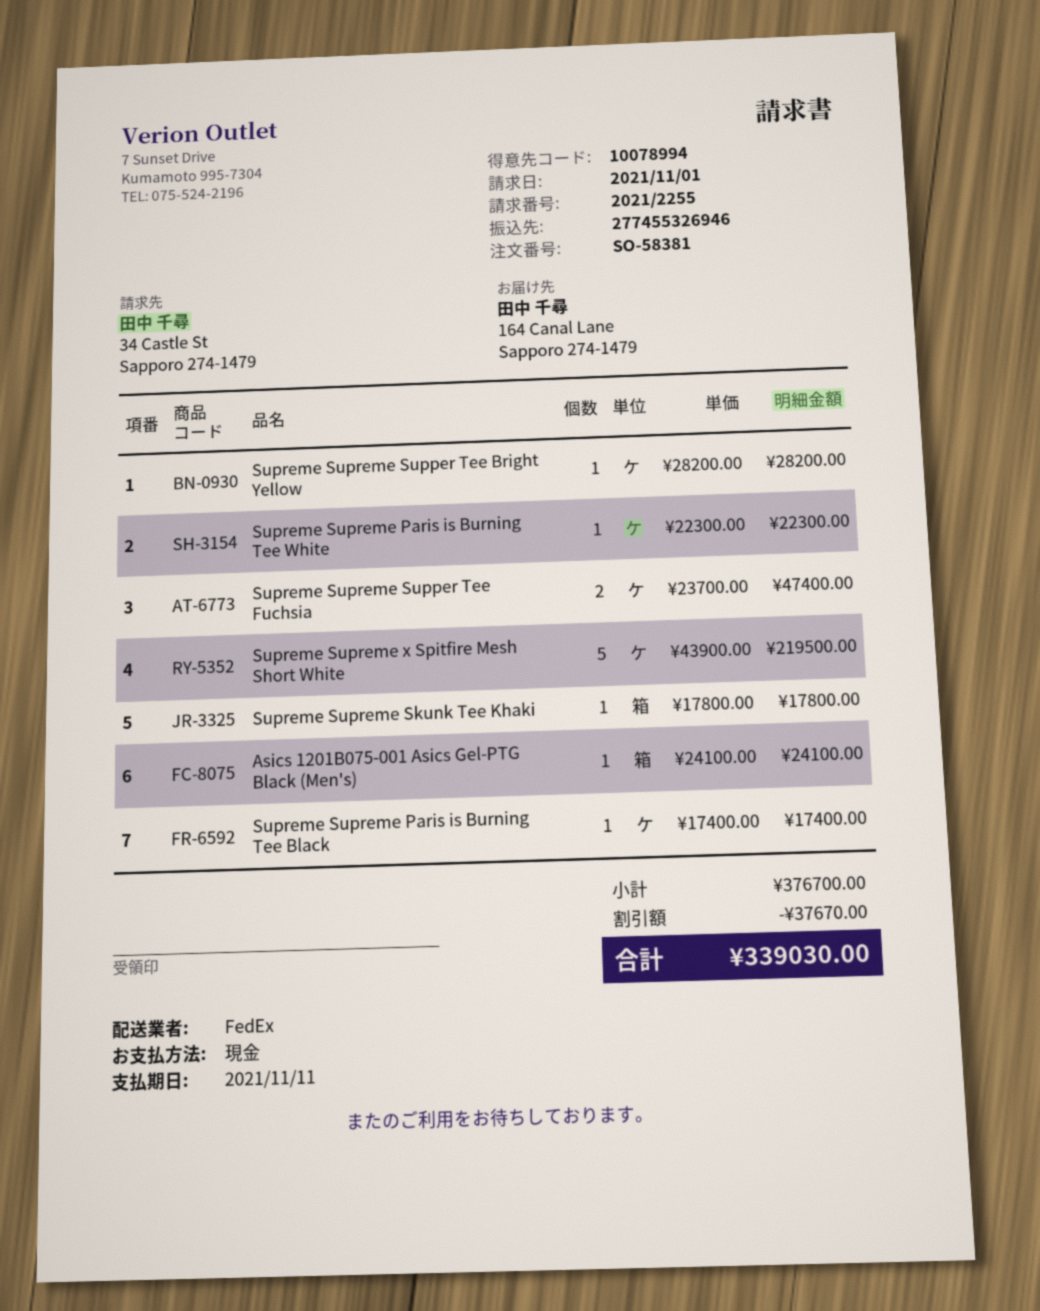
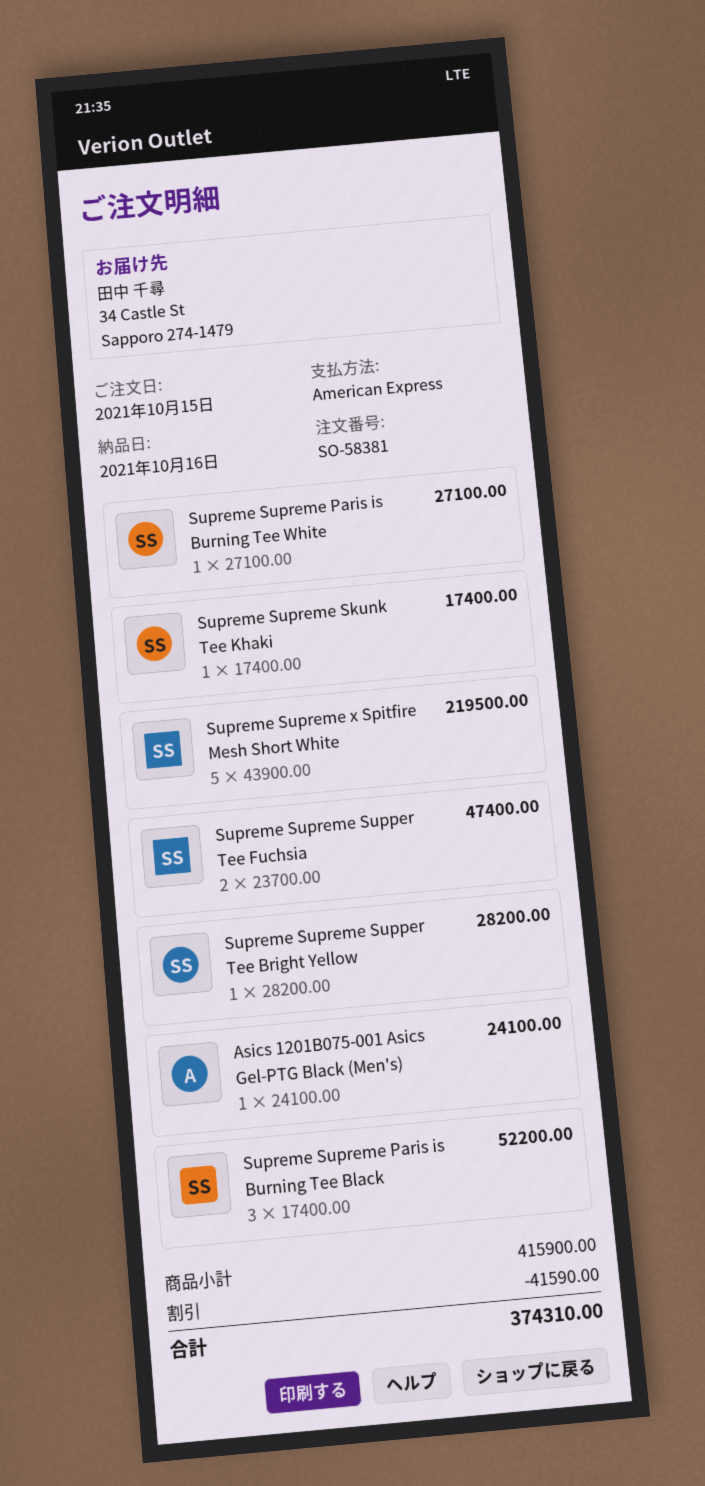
payment method: cash -> American Express
ship to: 164 Canal Lane, Sapporo 274-1479 -> 34 Castle St, Sapporo 274-1479
Supreme Supreme Paris is Burning Tee White: 1 x 22300.00 = 22300.00 -> 1 x 27100.00 = 27100.00
Supreme Supreme Skunk Tee Khaki: 1 x 17800.00 = 17800.00 -> 1 x 17400.00 = 17400.00
Supreme Supreme Paris is Burning Tee Black: 1 x 17400.00 = 17400.00 -> 3 x 17400.00 = 52200.00
subtotal: 376700.00 -> 415900.00
discount: 37670.00 -> 41590.00
total: 339030.00 -> 374310.00

